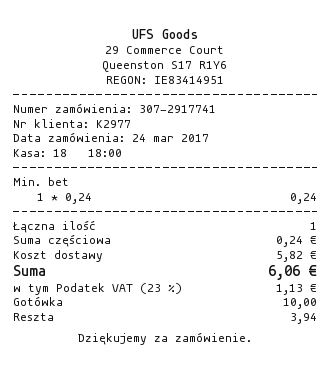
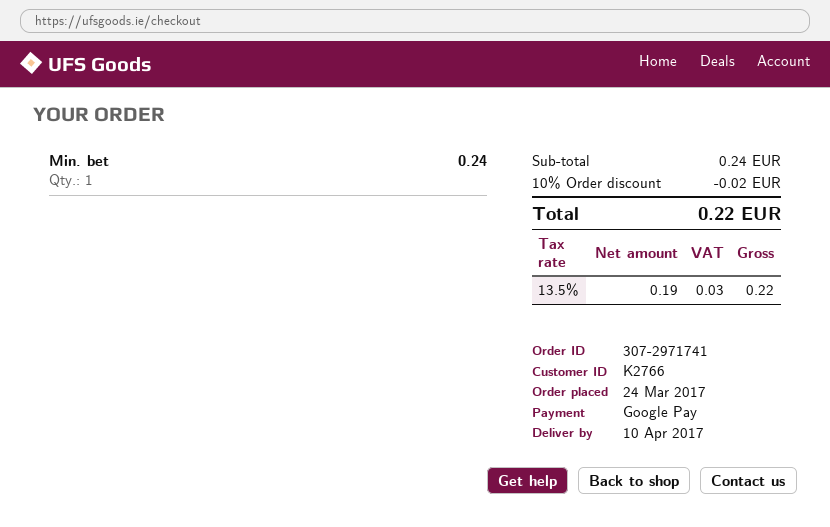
order number: 307-2917741 -> 307-2971741
customer number: K2977 -> K2766
payment method: cash -> Google Pay
discount: none -> 10% = 0.02
shipping: 5.82 -> none
tax: 23% = 1.13 -> 13.5% = 0.03
total: 6.06 -> 0.22

